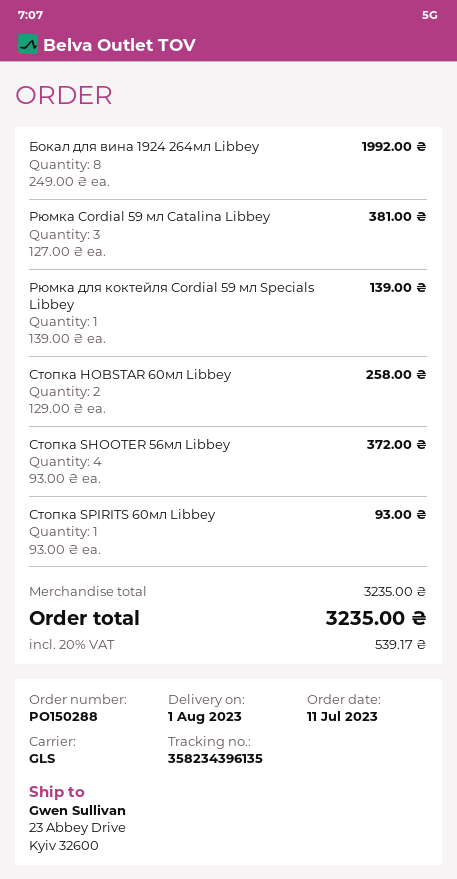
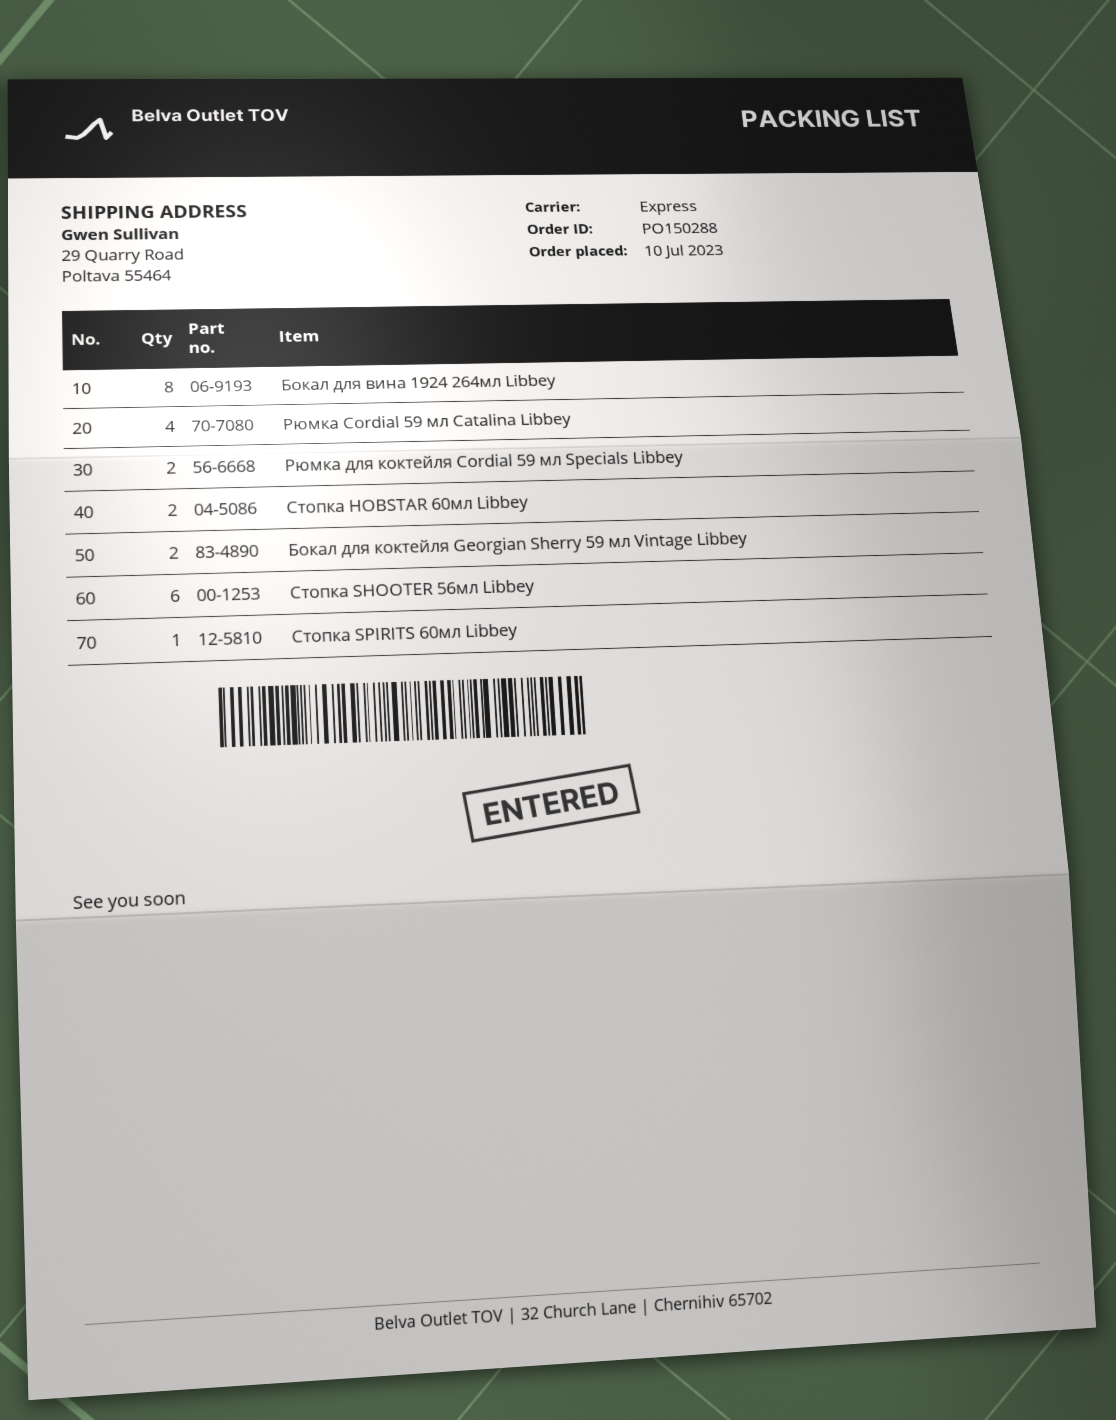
order date: 2023-07-11 -> 2023-07-10
shipping method: GLS -> express
ship to: 23 Abbey Drive, Kyiv 32600 -> 29 Quarry Road, Poltava 55464
Рюмка Cordial 59 мл Catalina Libbey: 3 -> 4
Рюмка для коктейля Cordial 59 мл Specials Libbey: 1 -> 2
Стопка SHOOTER 56мл Libbey: 4 -> 6
Бокал для коктейля Georgian Sherry 59 мл Vintage Libbey: none -> 2

